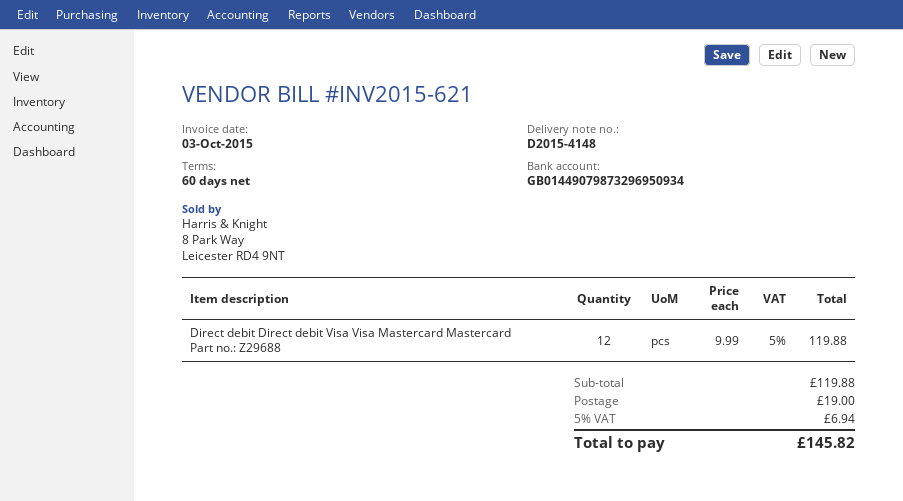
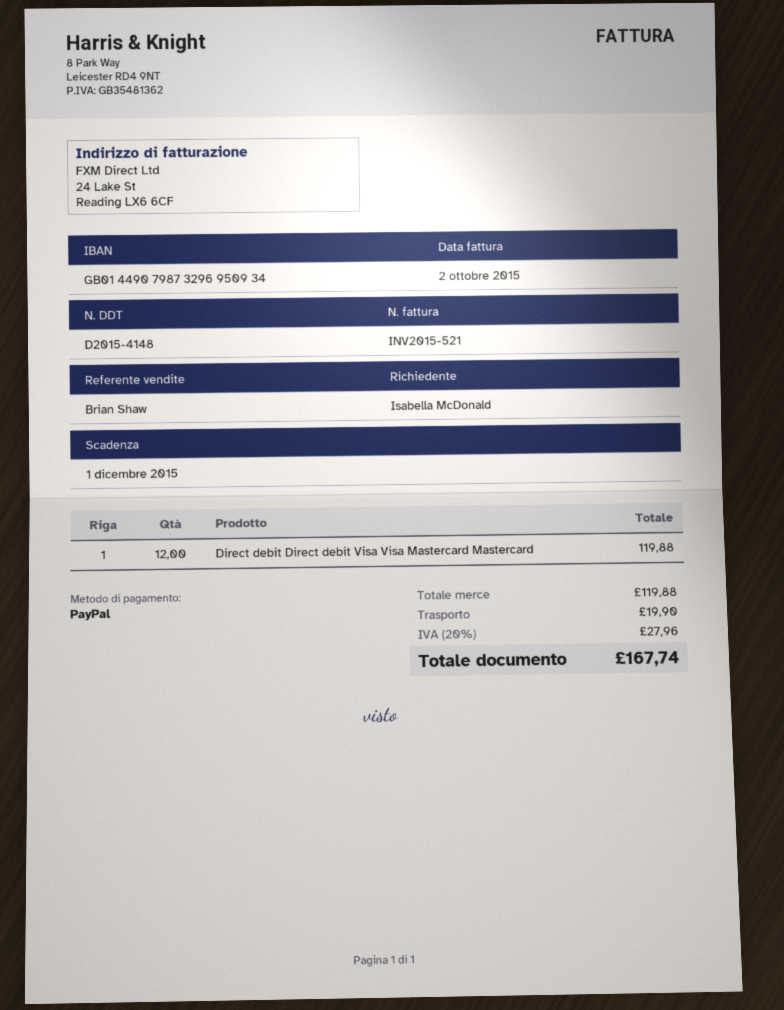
invoice number: INV2015-621 -> INV2015-521
invoice date: 2015-10-03 -> 2015-10-02
shipping: 19.00 -> 19.90
tax: 5% = 6.94 -> 20% = 27.96
total: 145.82 -> 167.74

